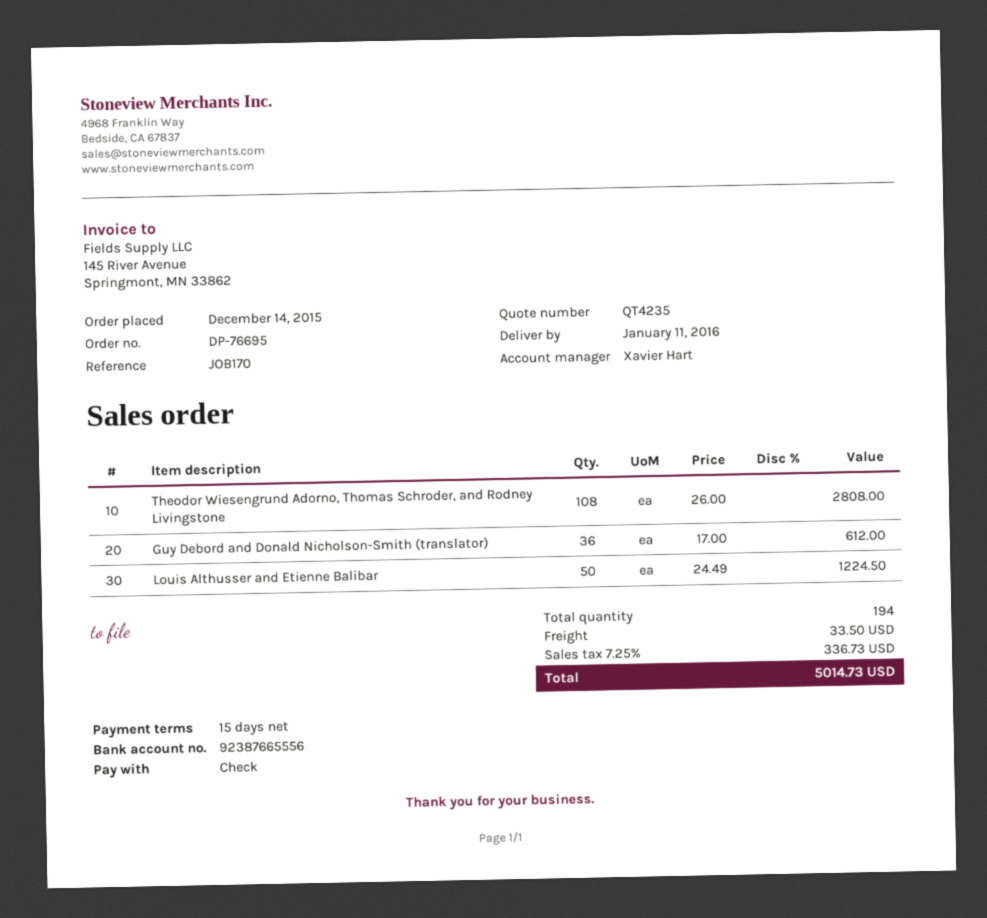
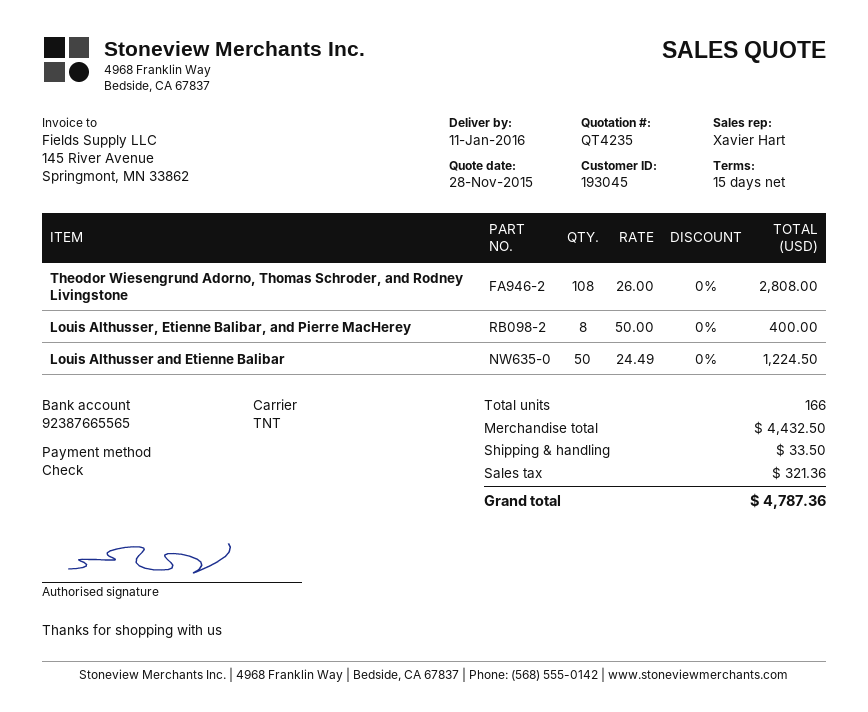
bank account: 92387665556 -> 92387665565
Guy Debord and Donald Nicholson-Smith (translator): 36 x 17.00 = 612.00 -> none
Louis Althusser, Etienne Balibar, and Pierre MacHerey: none -> 8 x 50.00 = 400.00
total quantity: 194 -> 166
tax: 336.73 -> 321.36
total: 5014.73 -> 4787.36

